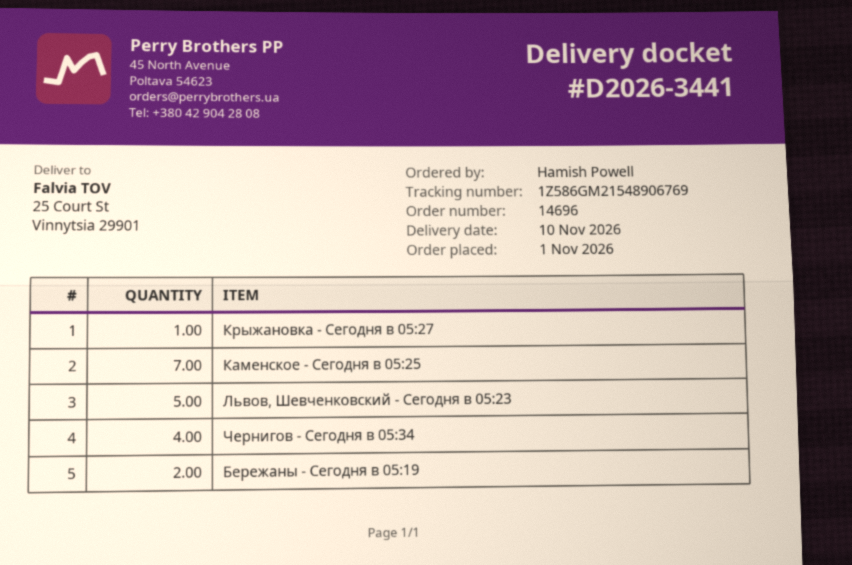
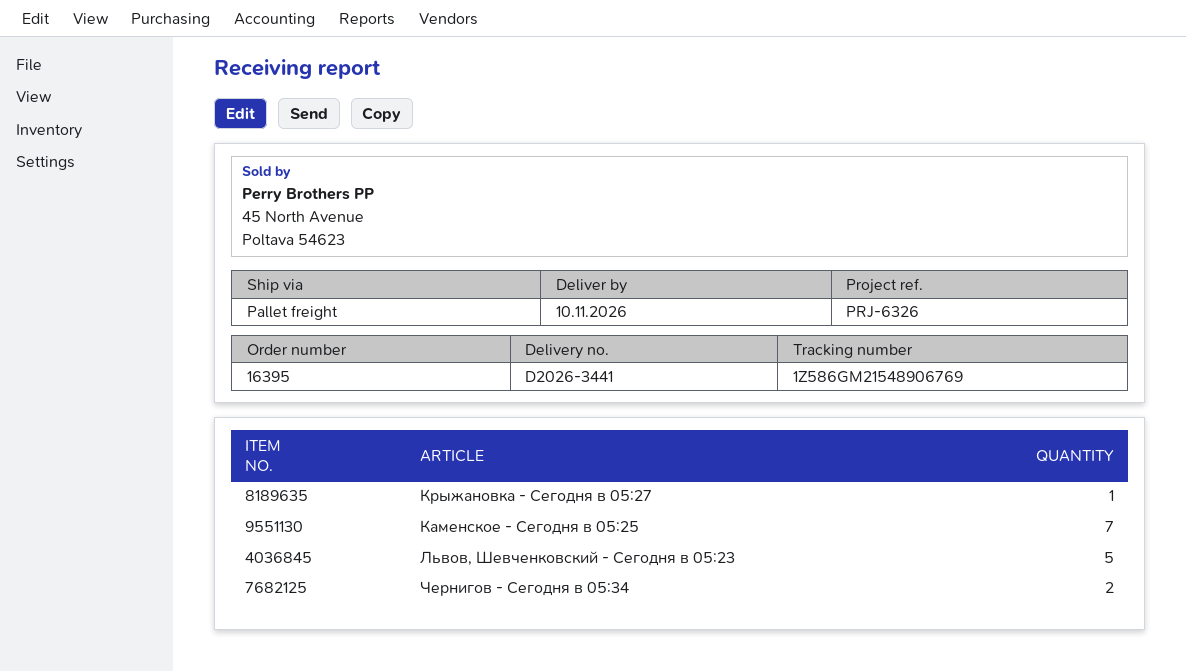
order number: 14696 -> 16395
Чернигов - Сегодня в 05:34: 4 -> 2
Бережаны - Сегодня в 05:19: 2 -> none

